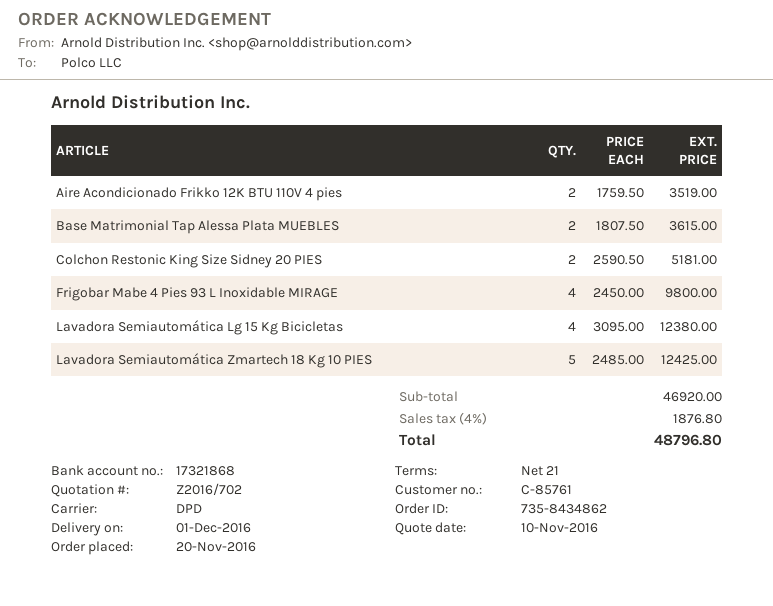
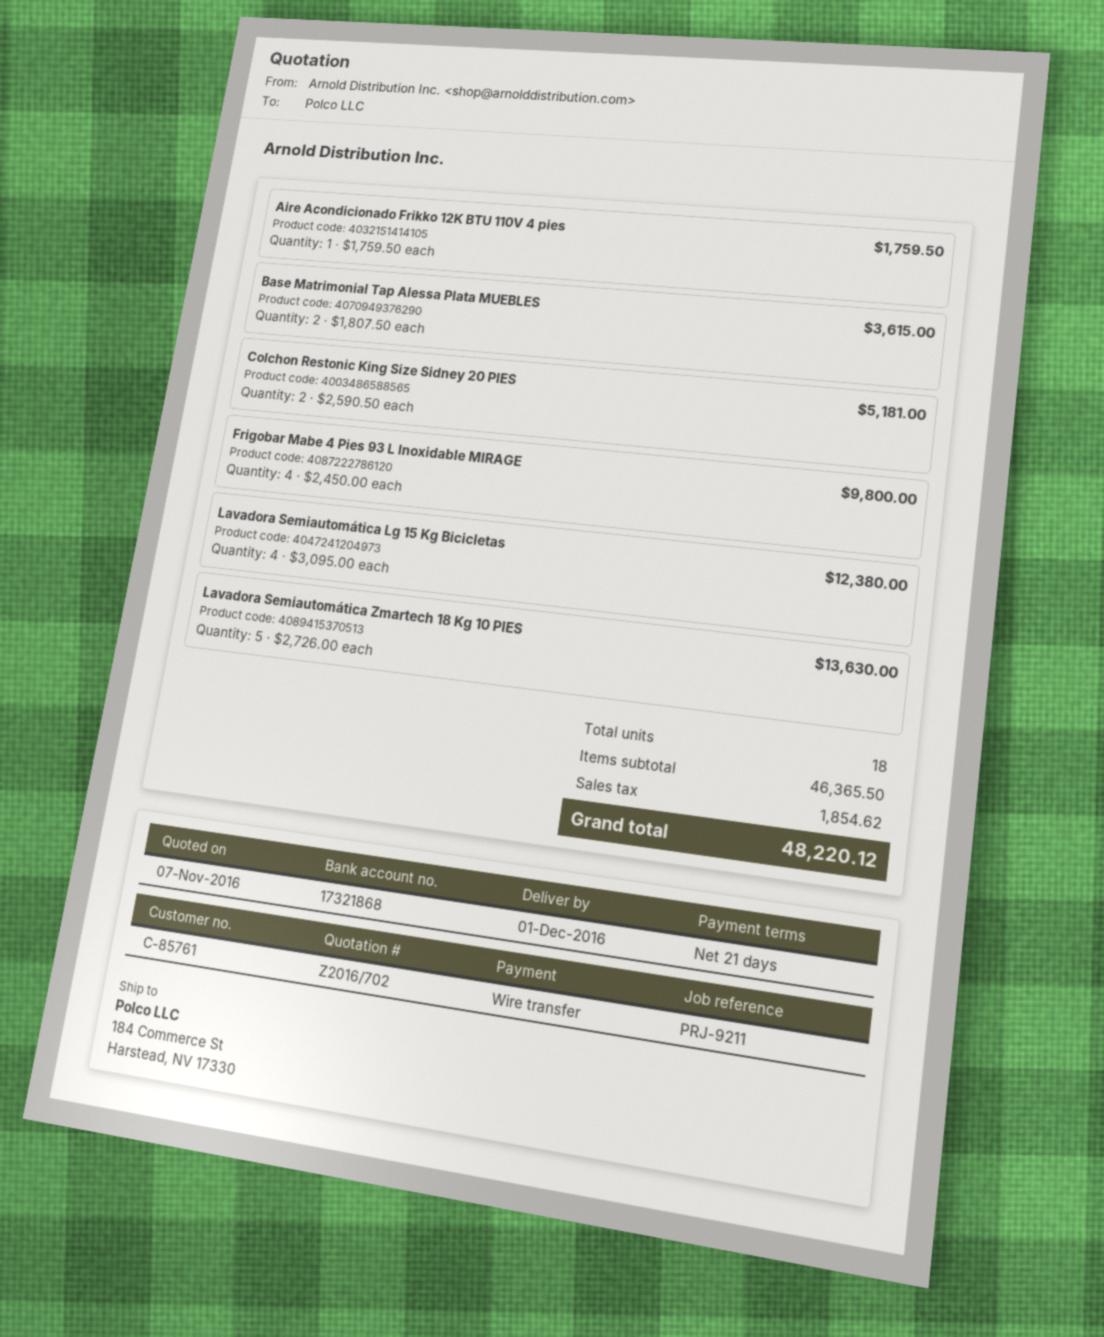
quote date: 2016-11-10 -> 2016-11-07
Aire Acondicionado Frikko 12K BTU 110V 4 pies: 2 x 1759.50 = 3519.00 -> 1 x 1759.50 = 1759.50
Lavadora Semiautomática Zmartech 18 Kg 10 PIES: 5 x 2485.00 = 12425.00 -> 5 x 2726.00 = 13630.00
subtotal: 46920.00 -> 46365.50
tax: 1876.80 -> 1854.62
total: 48796.80 -> 48220.12

